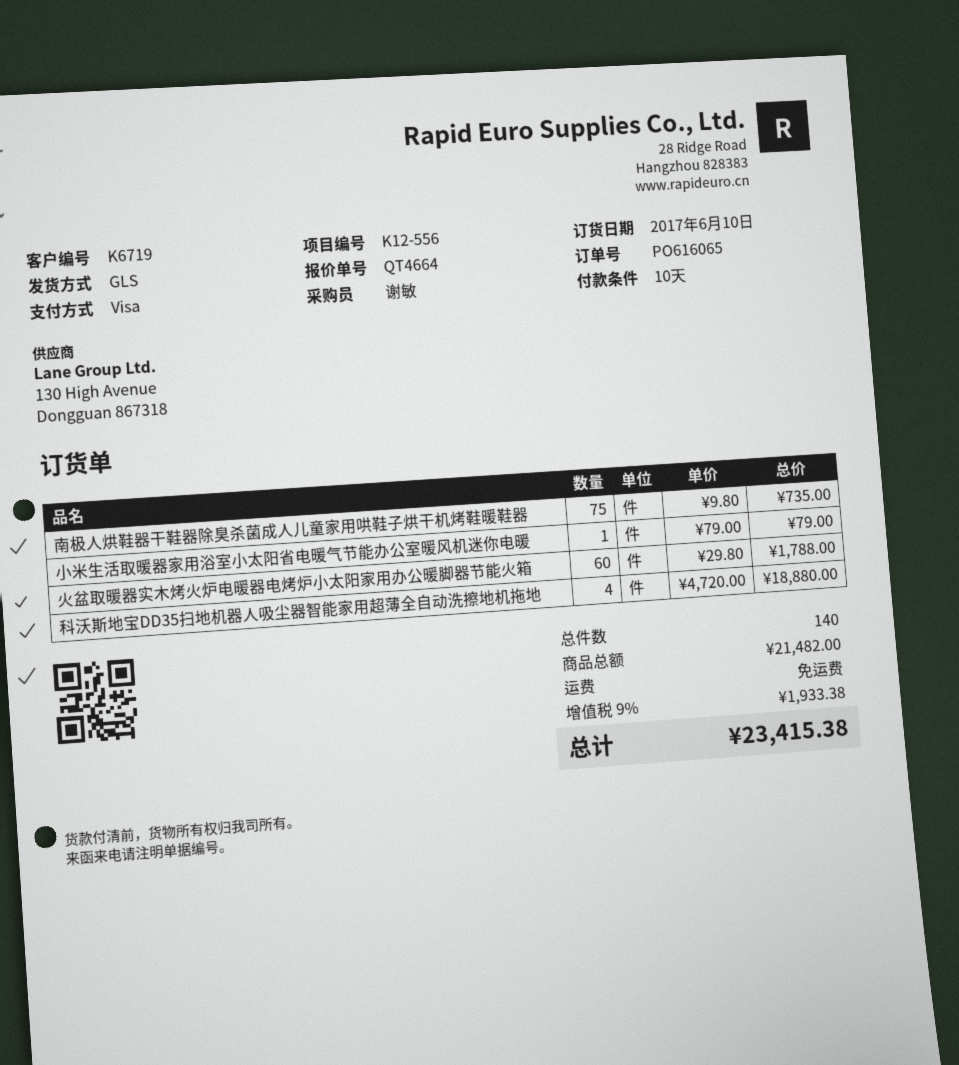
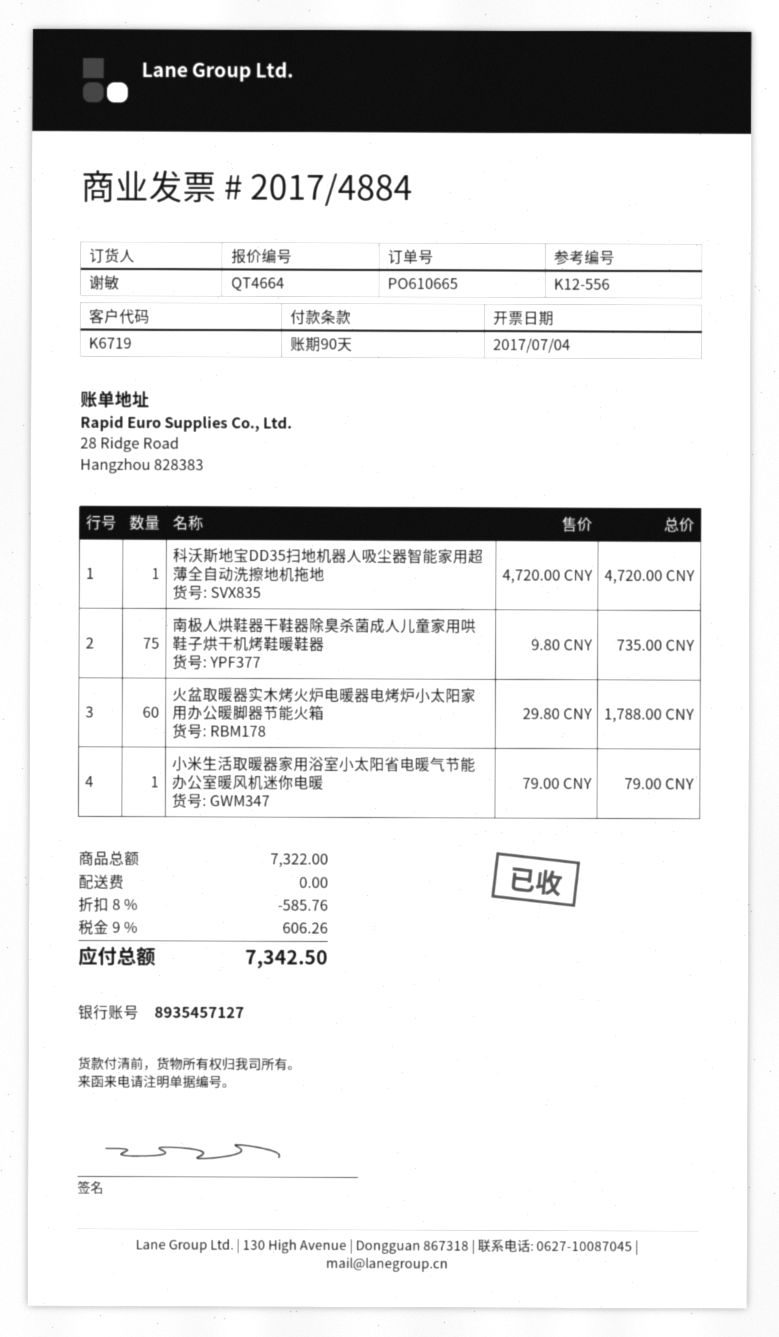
order number: PO616065 -> PO610665
payment terms: 10 days -> 90 days
科沃斯地宝DD35扫地机器人吸尘器智能家用超薄全自动洗擦地机拖地: 4 x 4720.00 = 18880.00 -> 1 x 4720.00 = 4720.00
subtotal: 21482.00 -> 7322.00
discount: none -> 8% = 585.76
tax: 9% = 1933.38 -> 9% = 606.26
total: 23415.38 -> 7342.50

